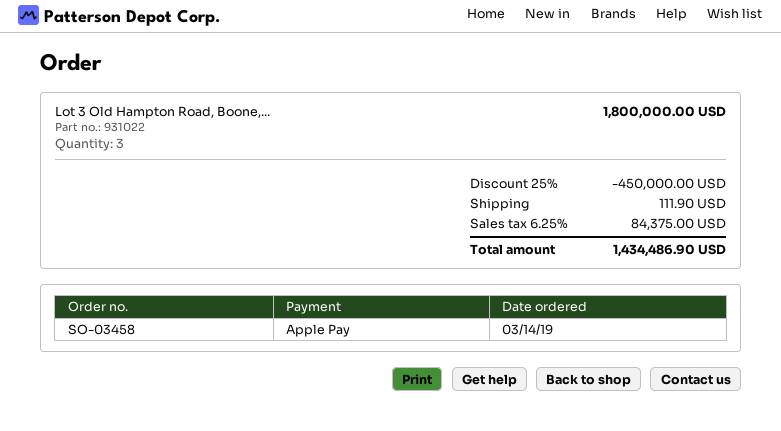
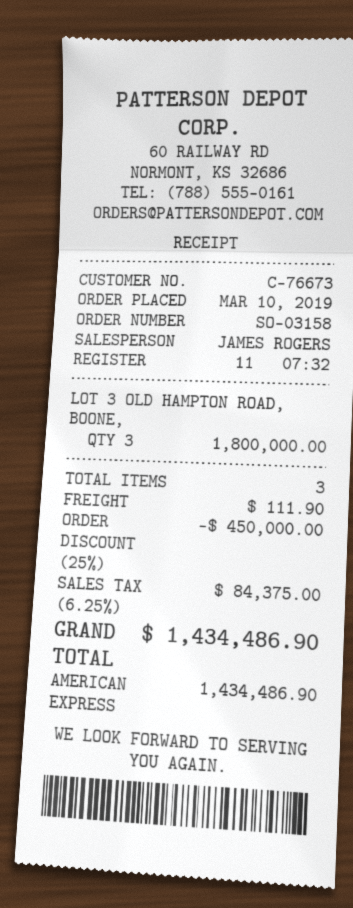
order number: SO-03458 -> SO-03158
order date: 2019-03-14 -> 2019-03-10
payment method: Apple Pay -> American Express

